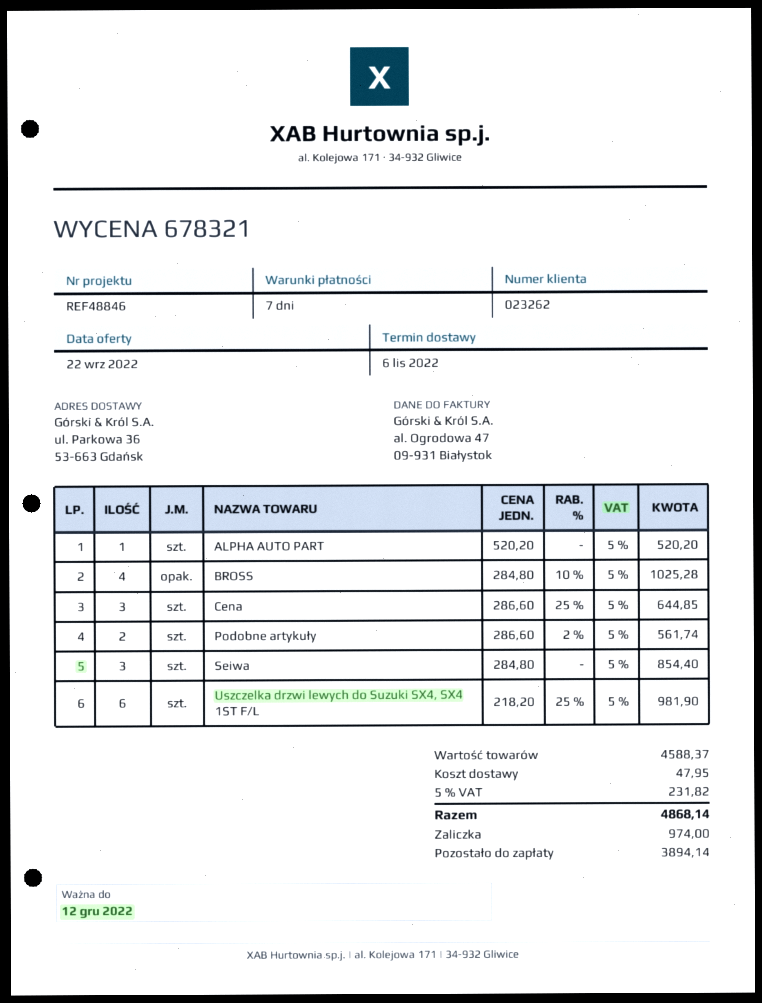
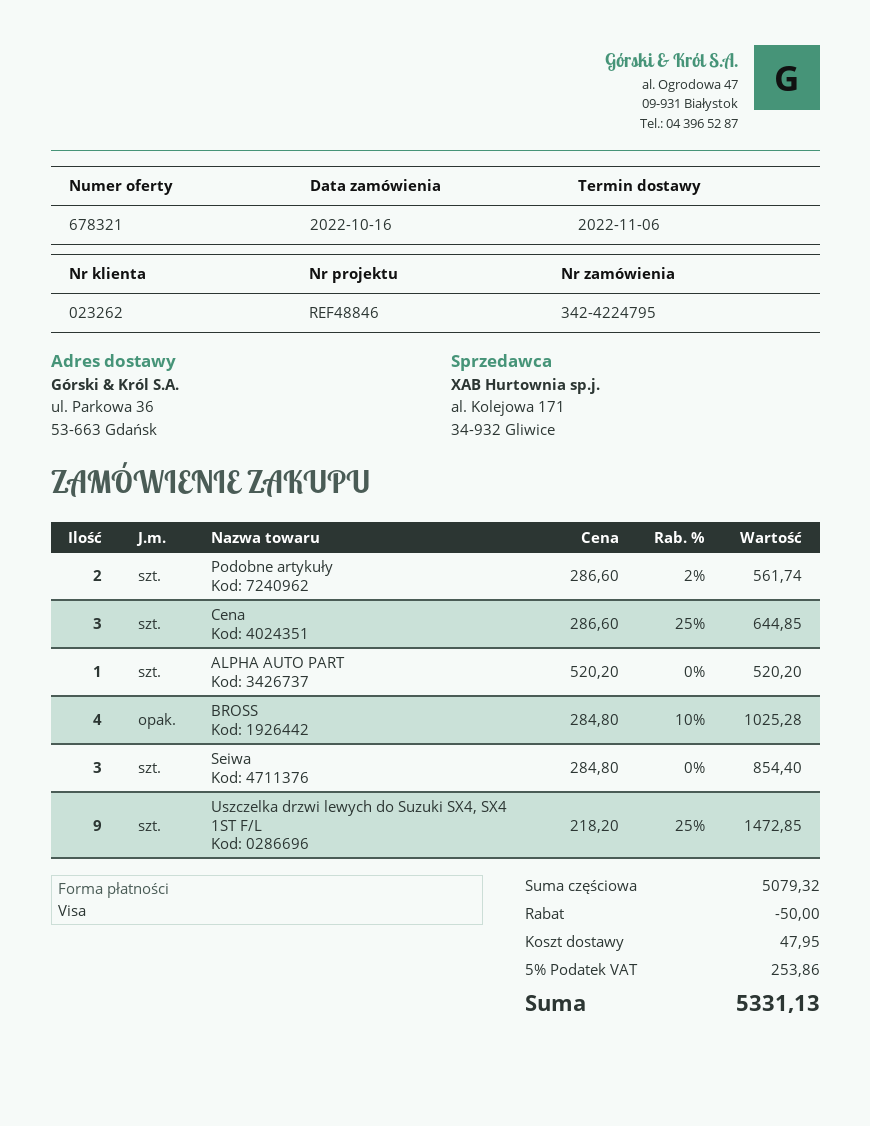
Uszczelka drzwi lewych do Suzuki SX4, SX4 1ST F/L: 6 x 218.20 - 25% = 981.90 -> 9 x 218.20 - 25% = 1472.85
subtotal: 4588.37 -> 5079.32
discount: none -> 50.00
tax: 5% = 231.82 -> 5% = 253.86
total: 4868.14 -> 5331.13

